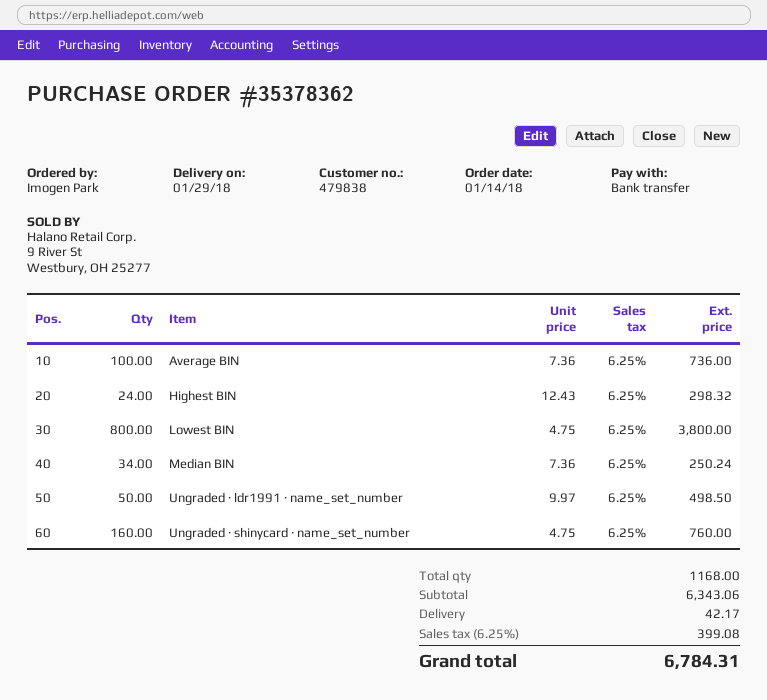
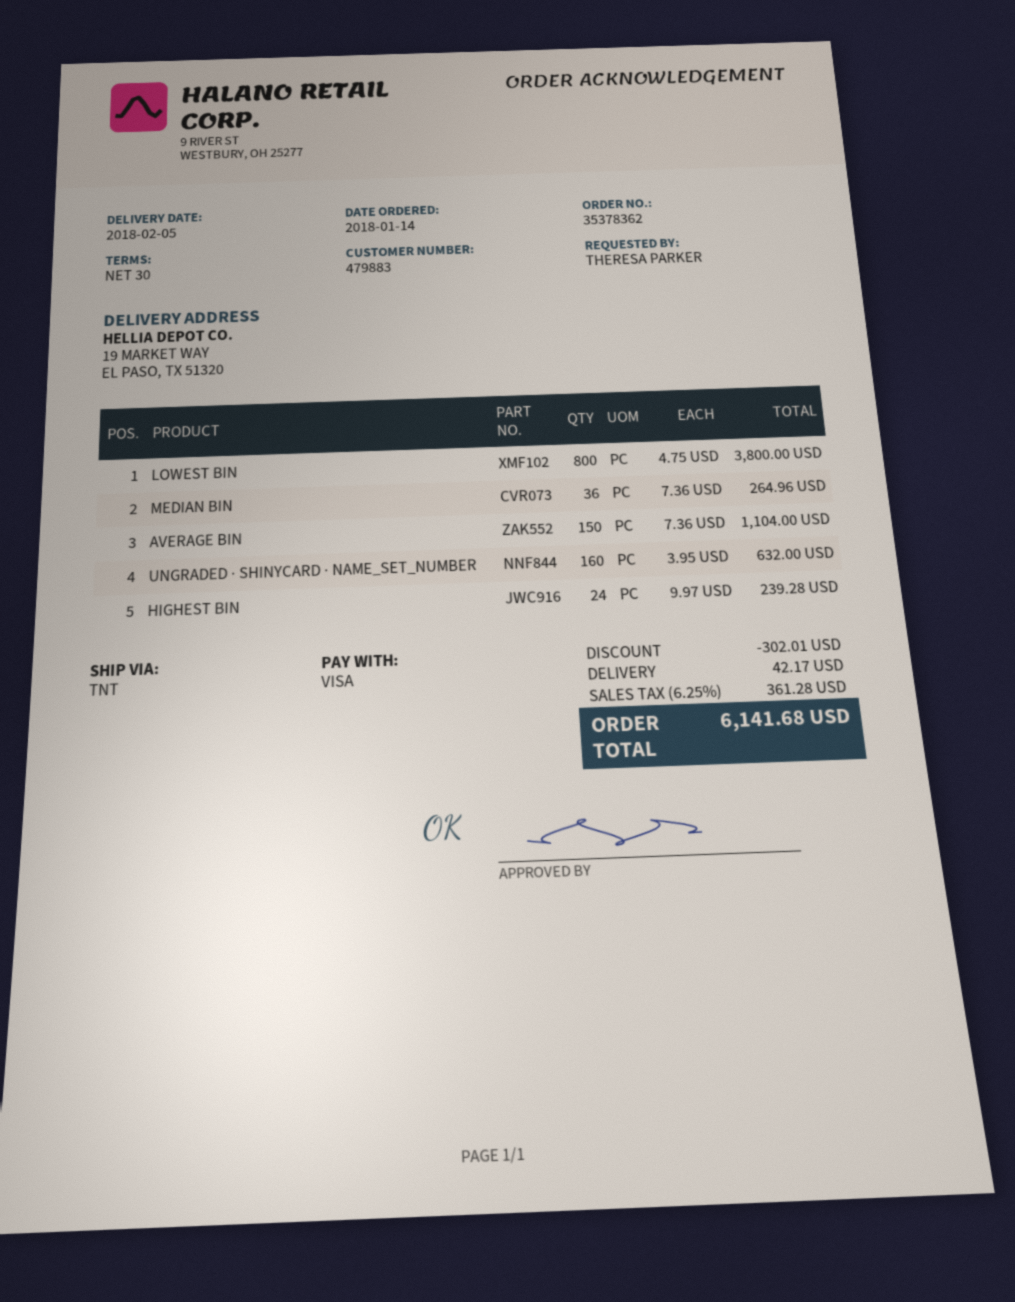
delivery date: 2018-01-29 -> 2018-02-05
customer number: 479838 -> 479883
ordered by: Imogen Park -> THERESA PARKER
payment method: bank transfer -> Visa
Average BIN: 100 x 7.36 = 736.00 -> 150 x 7.36 = 1104.00
Highest BIN: 24 x 12.43 = 298.32 -> 24 x 9.97 = 239.28
Median BIN: 34 x 7.36 = 250.24 -> 36 x 7.36 = 264.96
Ungraded · ldr1991 · name_set_number: 50 x 9.97 = 498.50 -> none
Ungraded · shinycard · name_set_number: 160 x 4.75 = 760.00 -> 160 x 3.95 = 632.00
discount: none -> 302.01
tax: 6.25% = 399.08 -> 6.25% = 361.28
total: 6784.31 -> 6141.68

